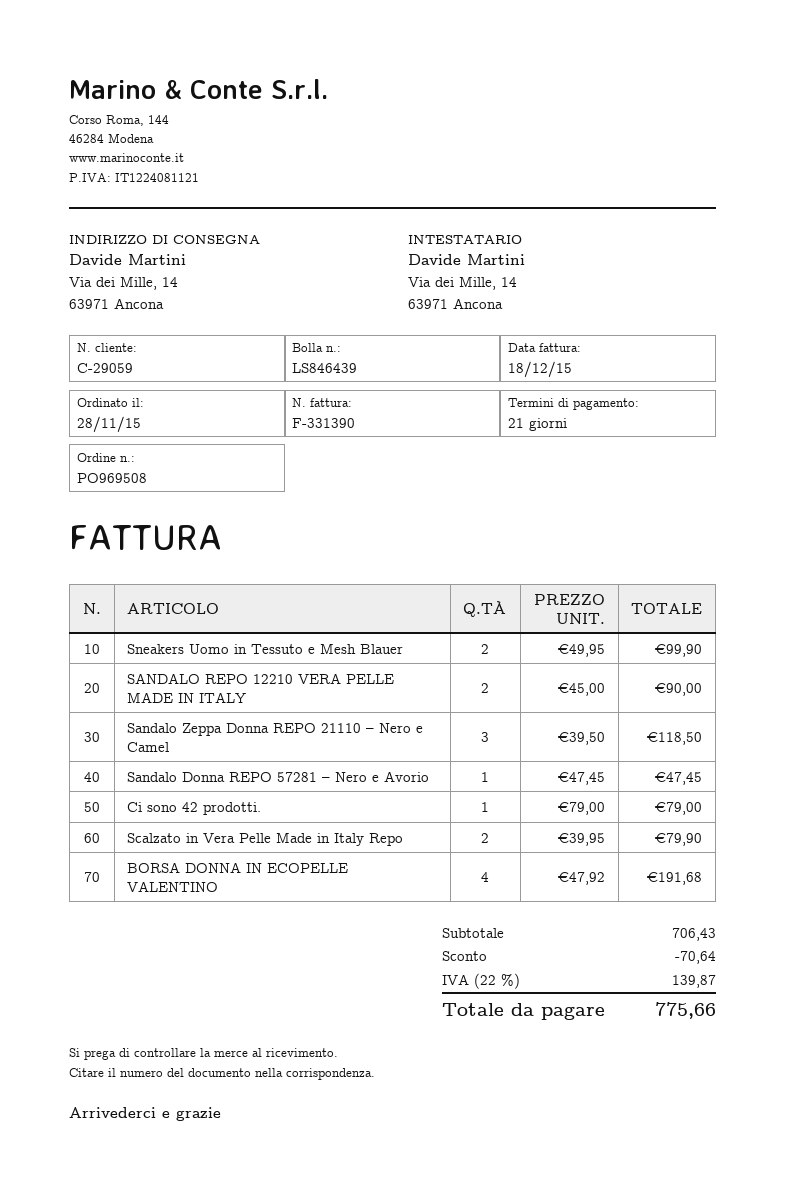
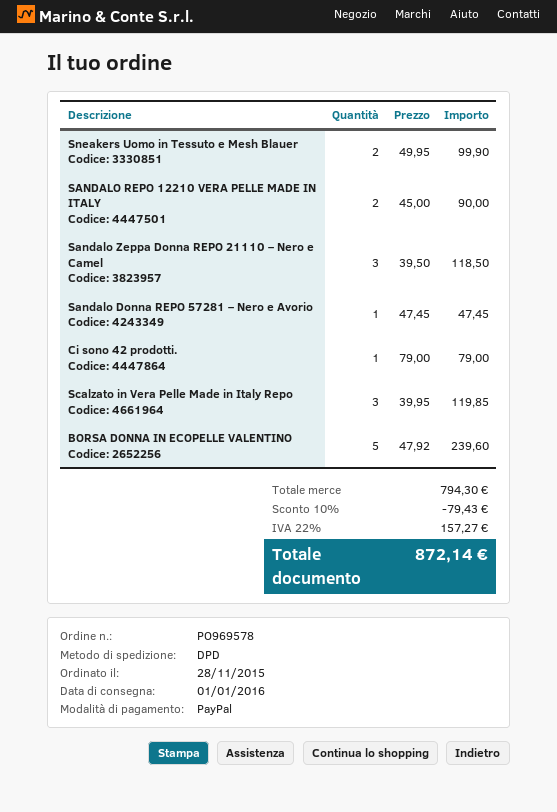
order number: PO969508 -> PO969578
Scalzato in Vera Pelle Made in Italy Repo: 2 x 39.95 = 79.90 -> 3 x 39.95 = 119.85
BORSA DONNA IN ECOPELLE VALENTINO: 4 x 47.92 = 191.68 -> 5 x 47.92 = 239.60
subtotal: 706.43 -> 794.30
discount: 70.64 -> 79.43
tax: 22% = 139.87 -> 22% = 157.27
total: 775.66 -> 872.14

